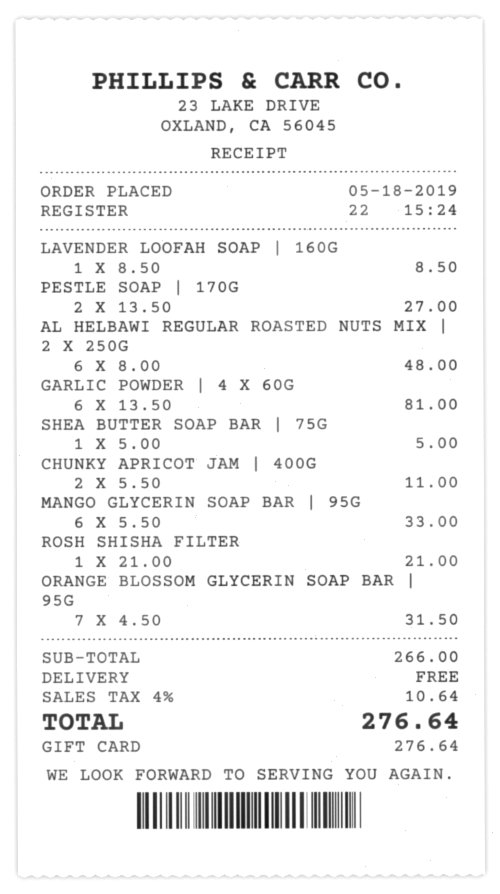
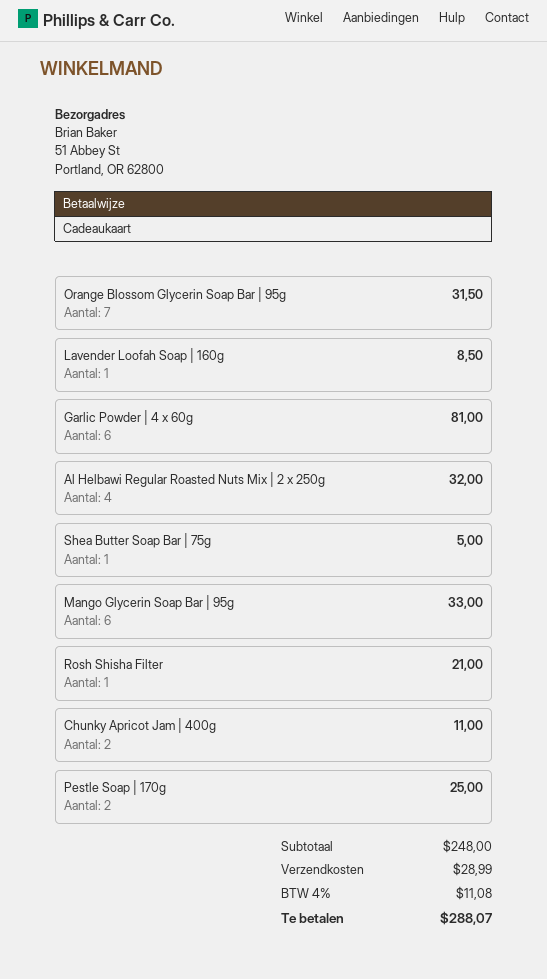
PESTLE SOAP | 170G: 2 for 27.00 -> 2 for 25.00
AL HELBAWI REGULAR ROASTED NUTS MIX | 2 X 250G: 6 for 48.00 -> 4 for 32.00
subtotal: 266.00 -> 248.00
shipping: 0.00 -> 28.99
tax: 4% = 10.64 -> 4% = 11.08
total: 276.64 -> 288.07

